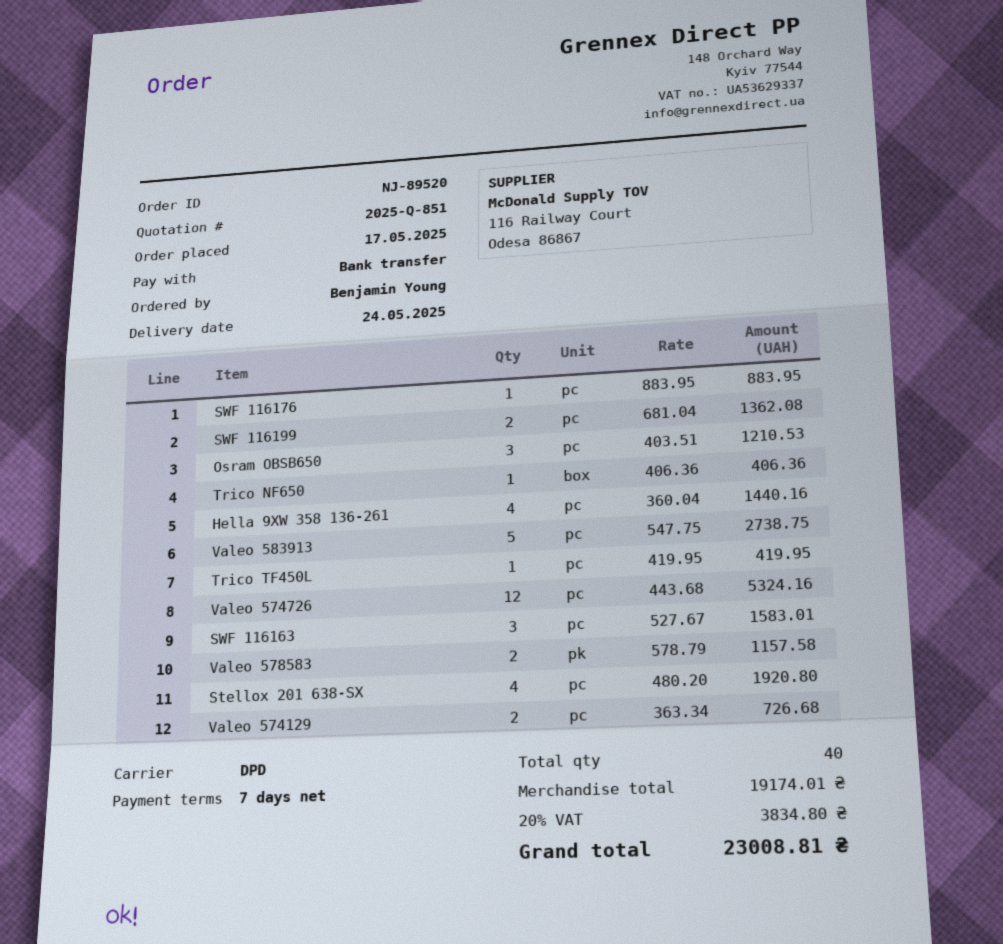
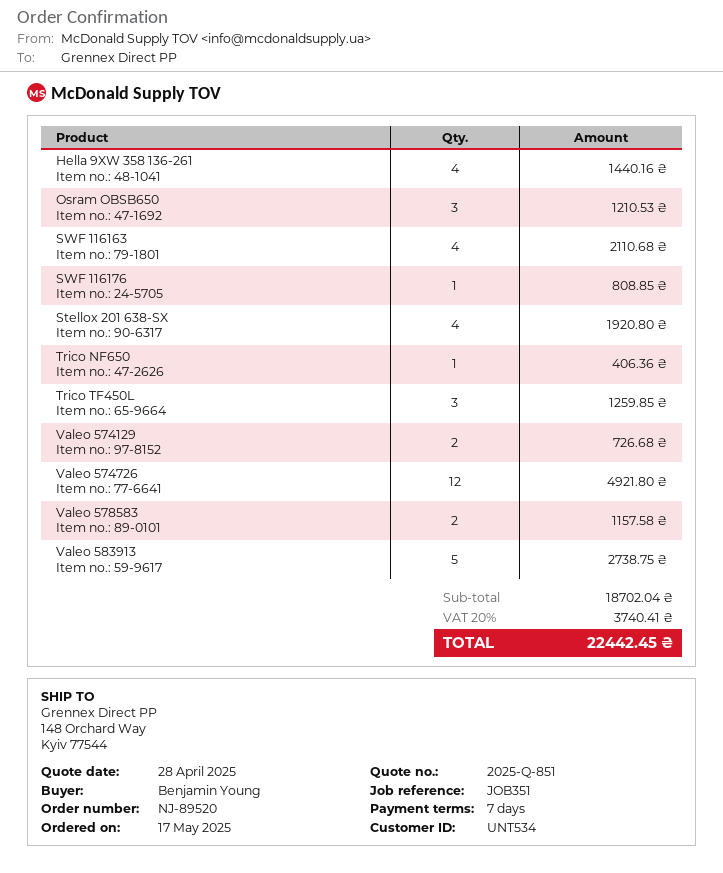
SWF 116176: 1 for 883.95 -> 1 for 808.85
SWF 116199: 2 for 1362.08 -> none
Trico TF450L: 1 for 419.95 -> 3 for 1259.85
Valeo 574726: 12 for 5324.16 -> 12 for 4921.80
SWF 116163: 3 for 1583.01 -> 4 for 2110.68
subtotal: 19174.01 -> 18702.04
tax: 20% = 3834.80 -> 20% = 3740.41
total: 23008.81 -> 22442.45

